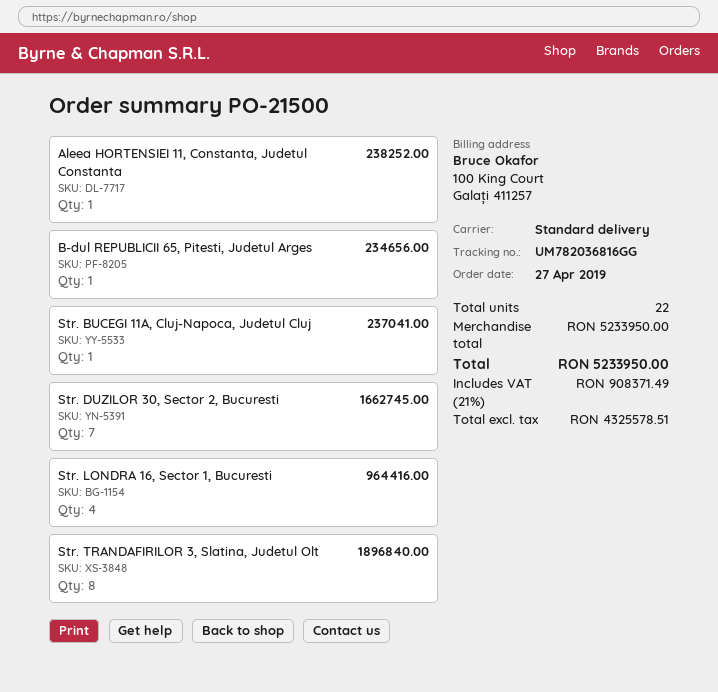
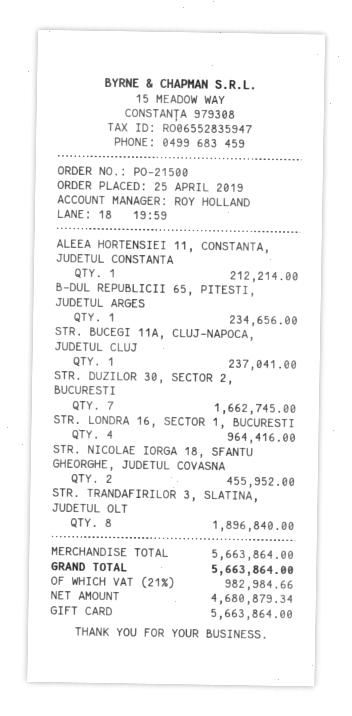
order date: 2019-04-27 -> 2019-04-25
Aleea HORTENSIEI 11, Constanta, Judetul Constanta: 1 for 238252.00 -> 1 for 212214.00
STR. NICOLAE IORGA 18, SFANTU GHEORGHE, JUDETUL COVASNA: none -> 2 for 455952.00
subtotal: 5233950.00 -> 5663864.00
net: 4325578.51 -> 4680879.34
tax: 21% = 908371.49 -> 21% = 982984.66
total: 5233950.00 -> 5663864.00

